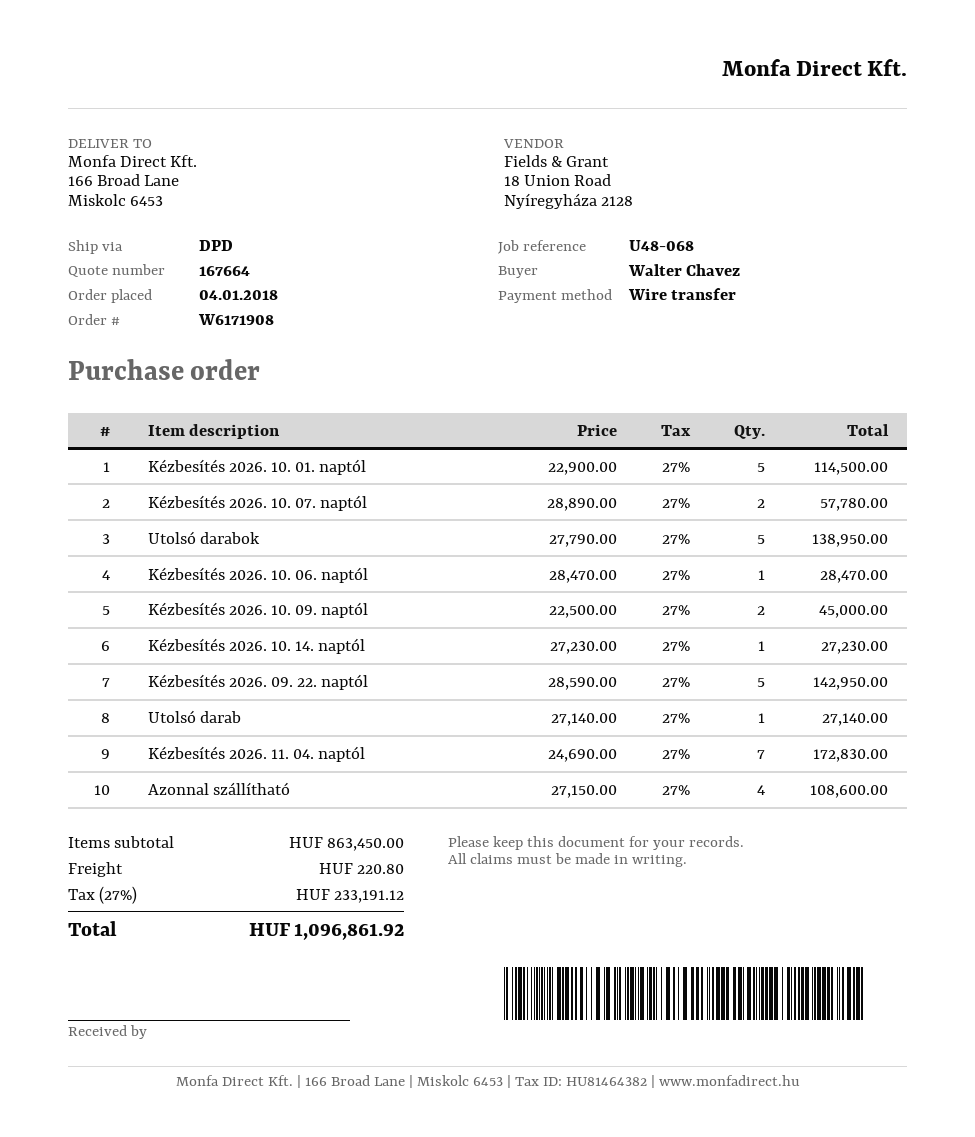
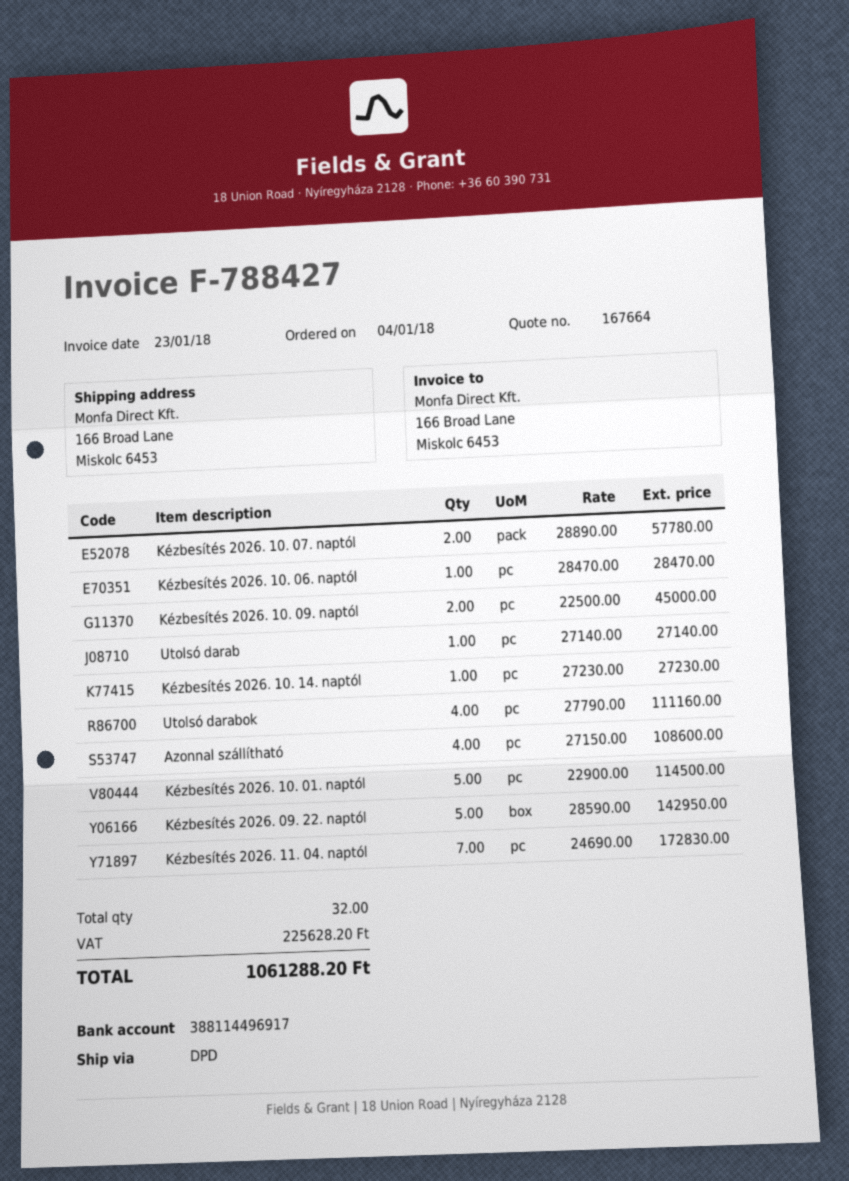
Utolsó darabok: 5 x 27790.00 = 138950.00 -> 4 x 27790.00 = 111160.00
shipping: 220.80 -> none
tax: 233191.12 -> 225628.20
total: 1096861.92 -> 1061288.20

